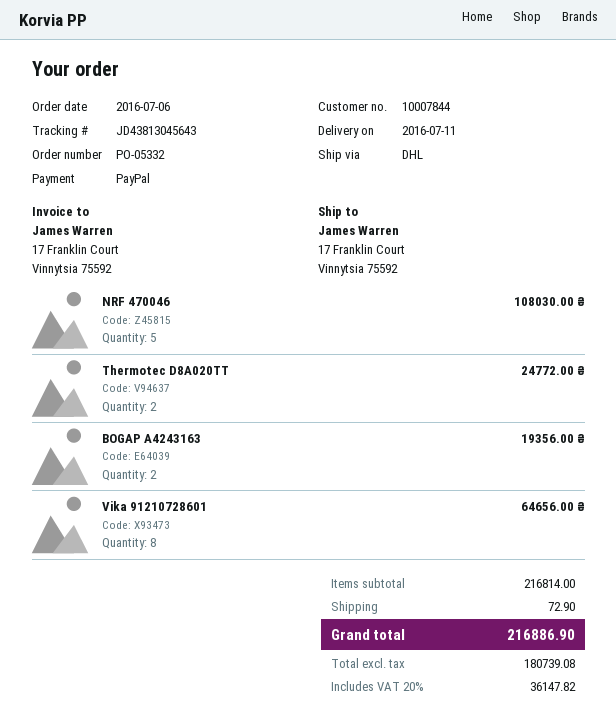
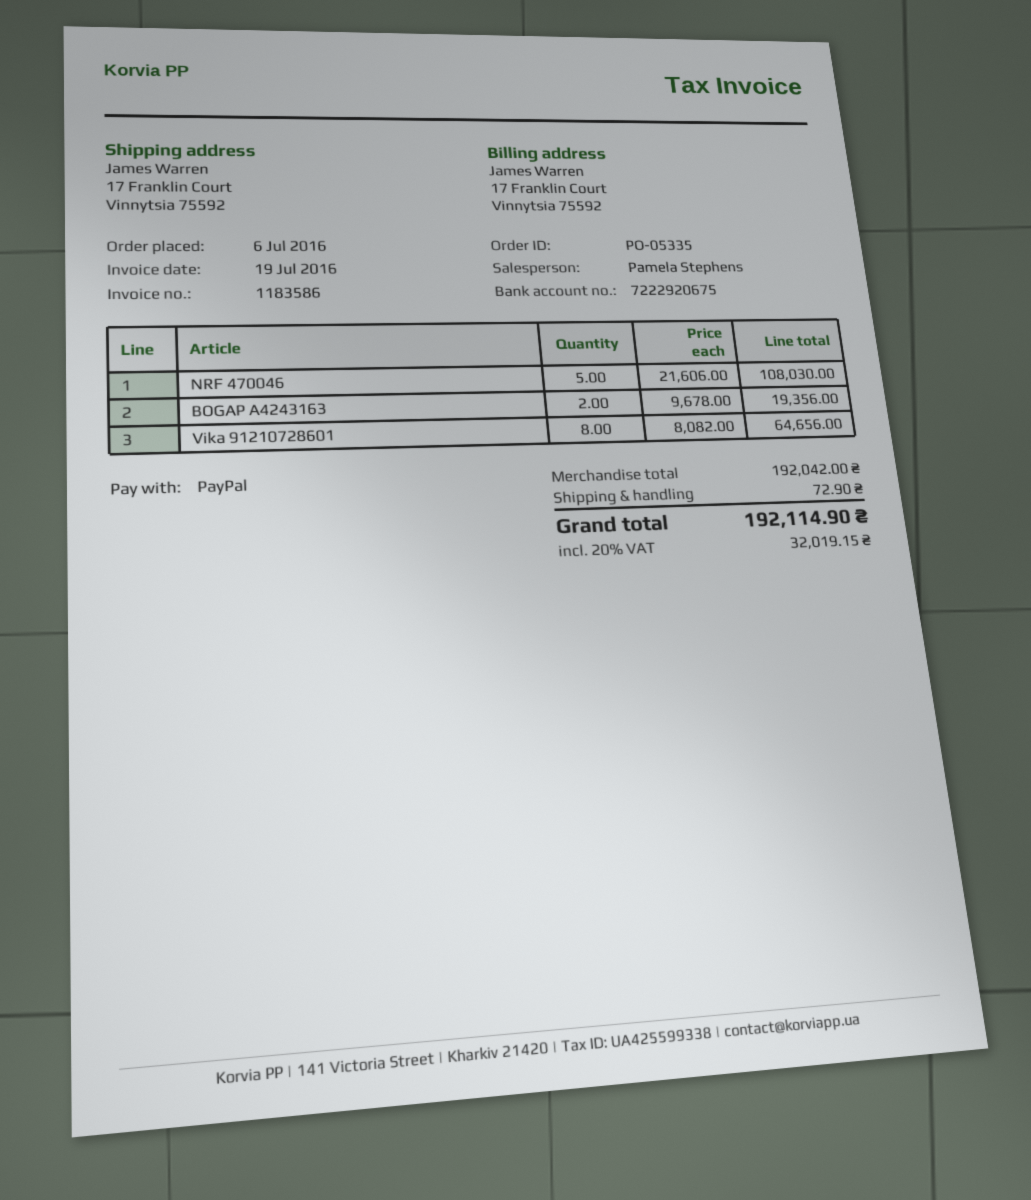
order number: PO-05332 -> PO-05335
Thermotec D8A020TT: 2 for 24772.00 -> none
subtotal: 216814.00 -> 192042.00
tax: 20% = 36147.82 -> 20% = 32019.15
total: 216886.90 -> 192114.90

